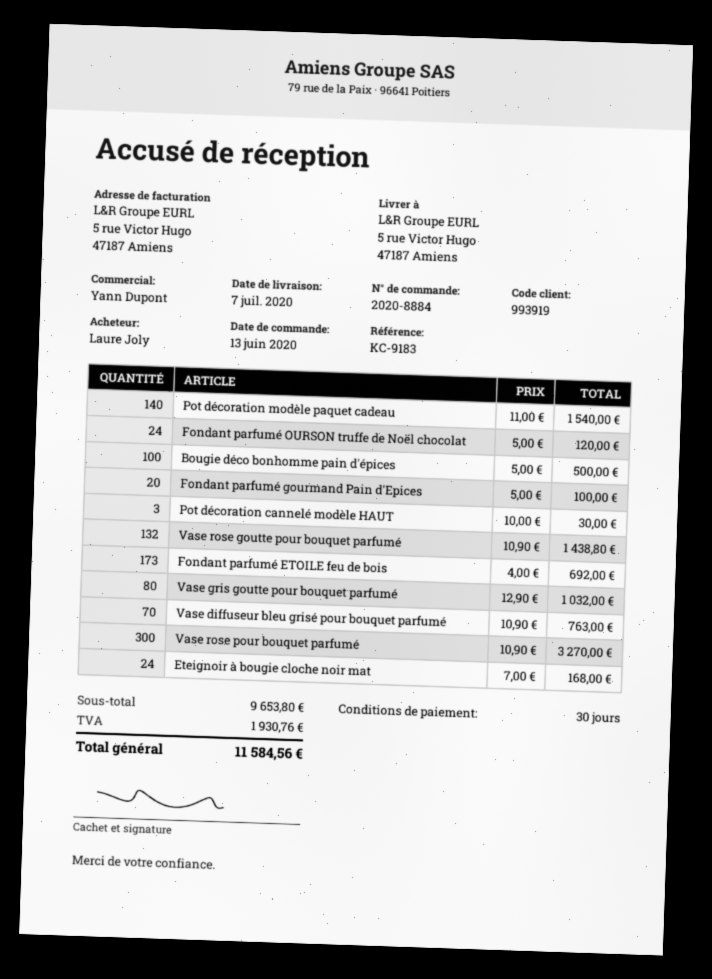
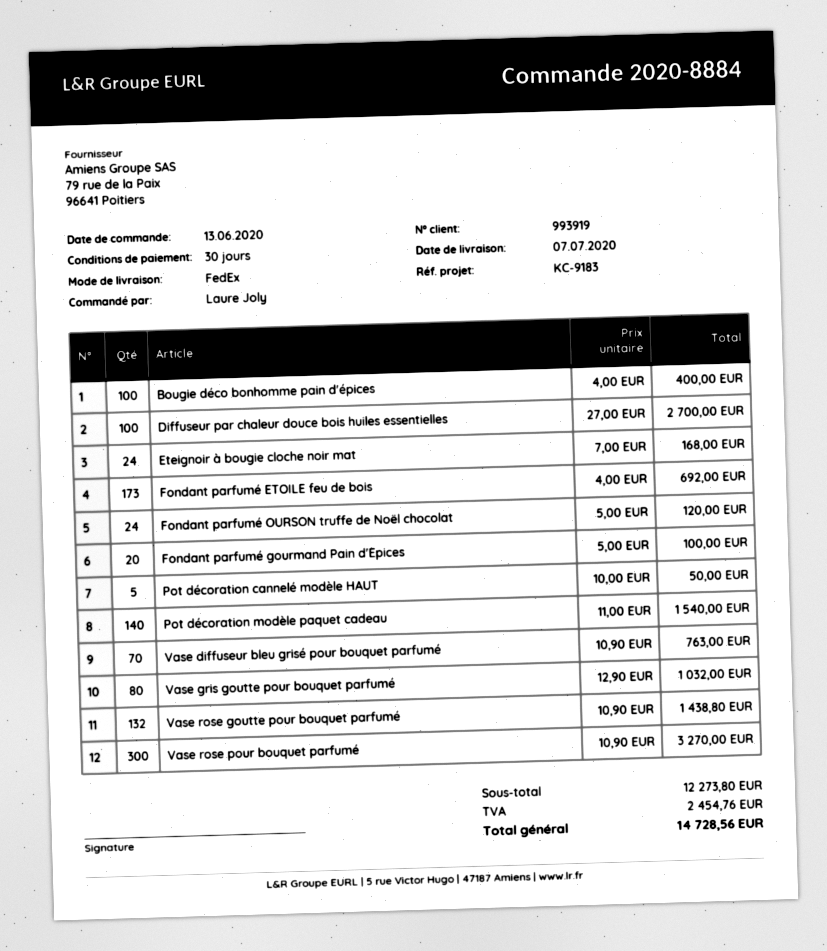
Bougie déco bonhomme pain d'épices: 100 x 5.00 = 500.00 -> 100 x 4.00 = 400.00
Pot décoration cannelé modèle HAUT: 3 x 10.00 = 30.00 -> 5 x 10.00 = 50.00
Diffuseur par chaleur douce bois huiles essentielles: none -> 100 x 27.00 = 2700.00
subtotal: 9653.80 -> 12273.80
tax: 1930.76 -> 2454.76
total: 11584.56 -> 14728.56

